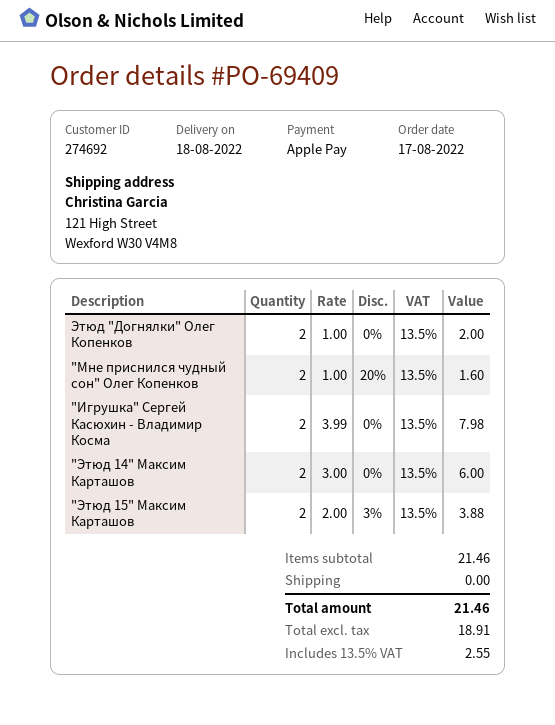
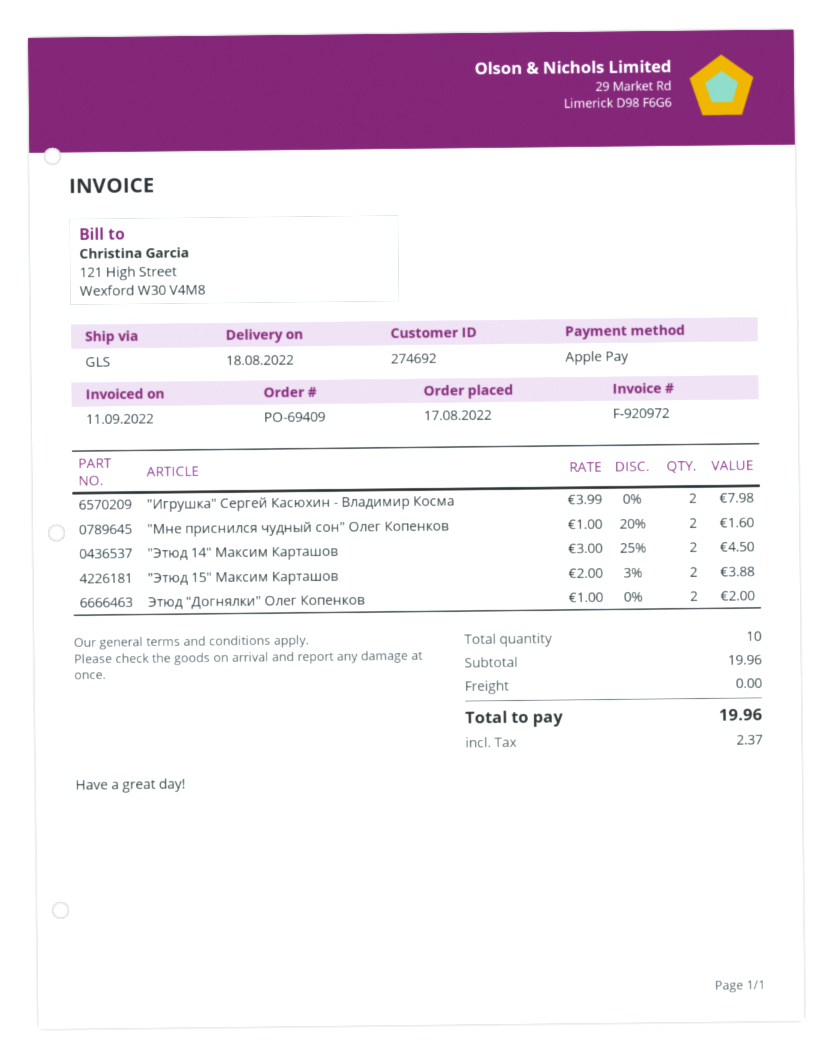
"Этюд 14" Максим Карташов: 2 x 3.00 = 6.00 -> 2 x 3.00 - 25% = 4.50
subtotal: 21.46 -> 19.96
tax: 2.55 -> 2.37
total: 21.46 -> 19.96

